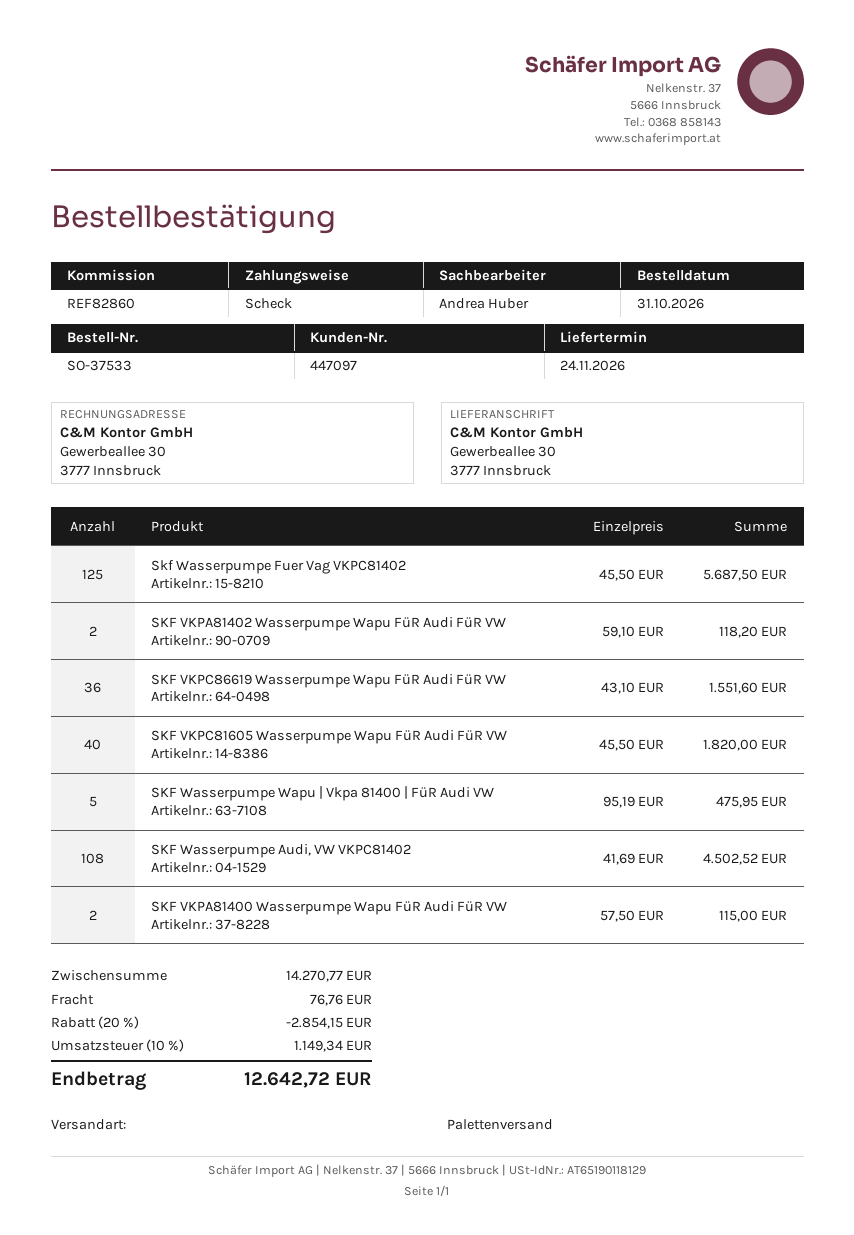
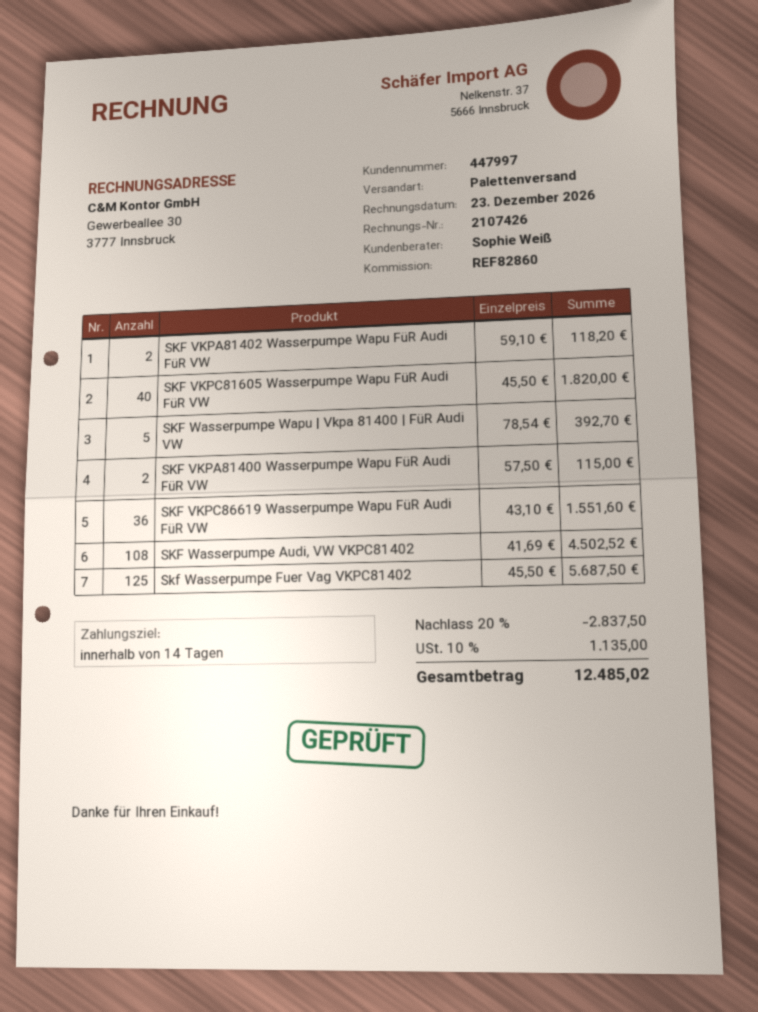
customer number: 447097 -> 447997
sales rep: Andrea Huber -> Sophie Weiß
SKF Wasserpumpe Wapu | Vkpa 81400 | FüR Audi VW: 5 x 95.19 = 475.95 -> 5 x 78.54 = 392.70
discount: 20% = 2854.15 -> 20% = 2837.50
shipping: 76.76 -> none
tax: 10% = 1149.34 -> 10% = 1135.00
total: 12642.72 -> 12485.02

